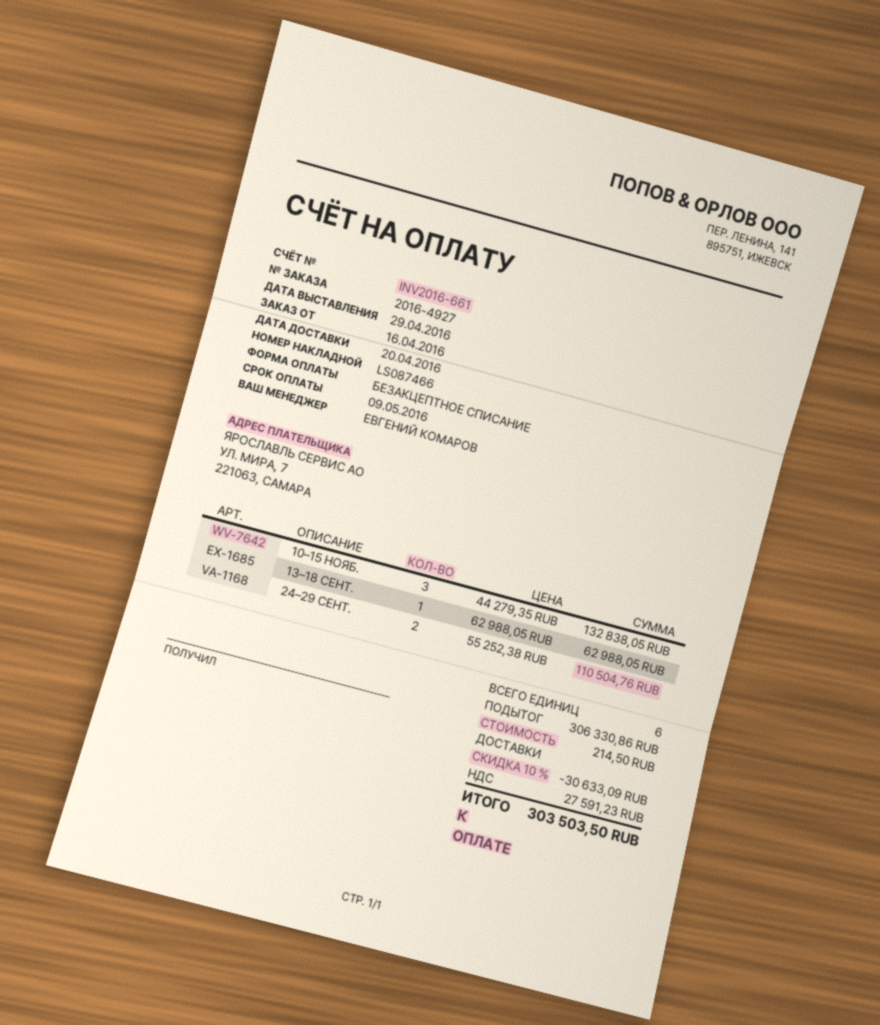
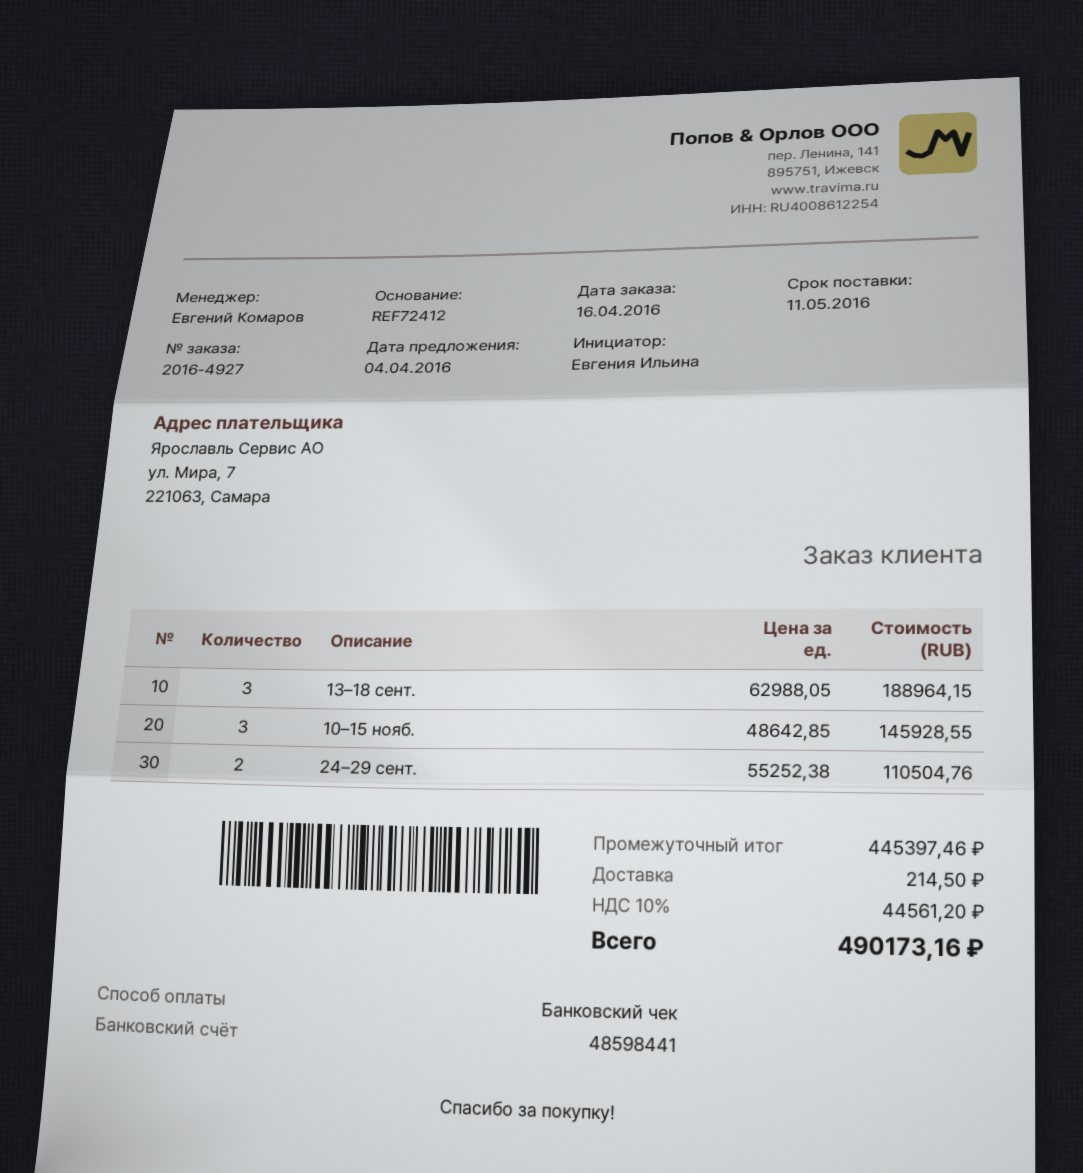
delivery date: 2016-04-20 -> 2016-05-11
payment method: direct debit -> cheque
10–15 НОЯБ.: 3 x 44279.35 = 132838.05 -> 3 x 48642.85 = 145928.55
13–18 СЕНТ.: 1 x 62988.05 = 62988.05 -> 3 x 62988.05 = 188964.15
subtotal: 306330.86 -> 445397.46
discount: 10% = 30633.09 -> none
tax: 27591.23 -> 44561.20
total: 303503.50 -> 490173.16

